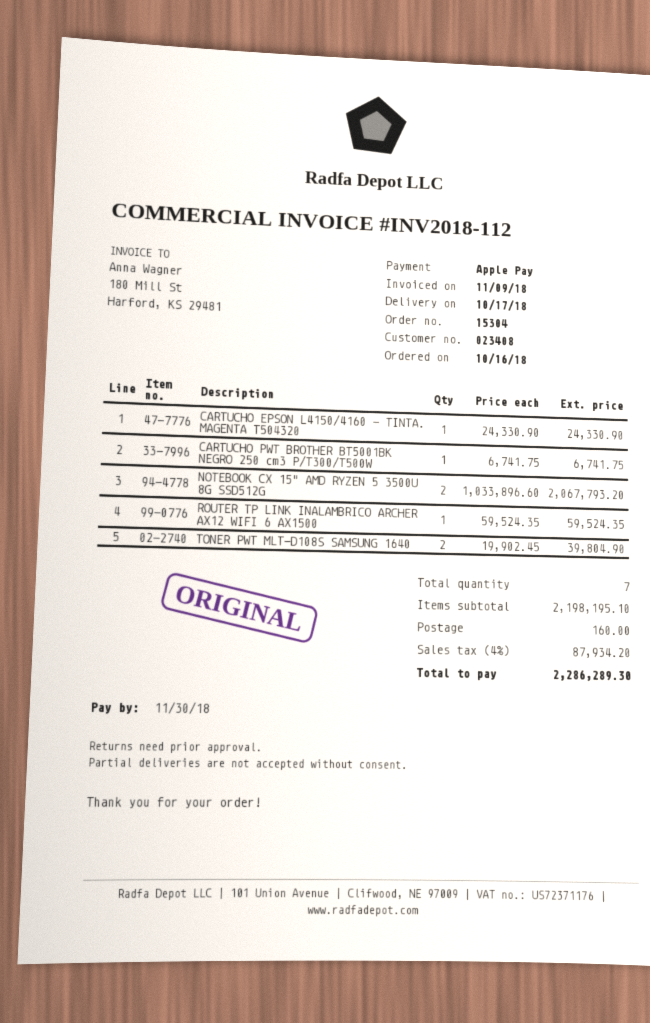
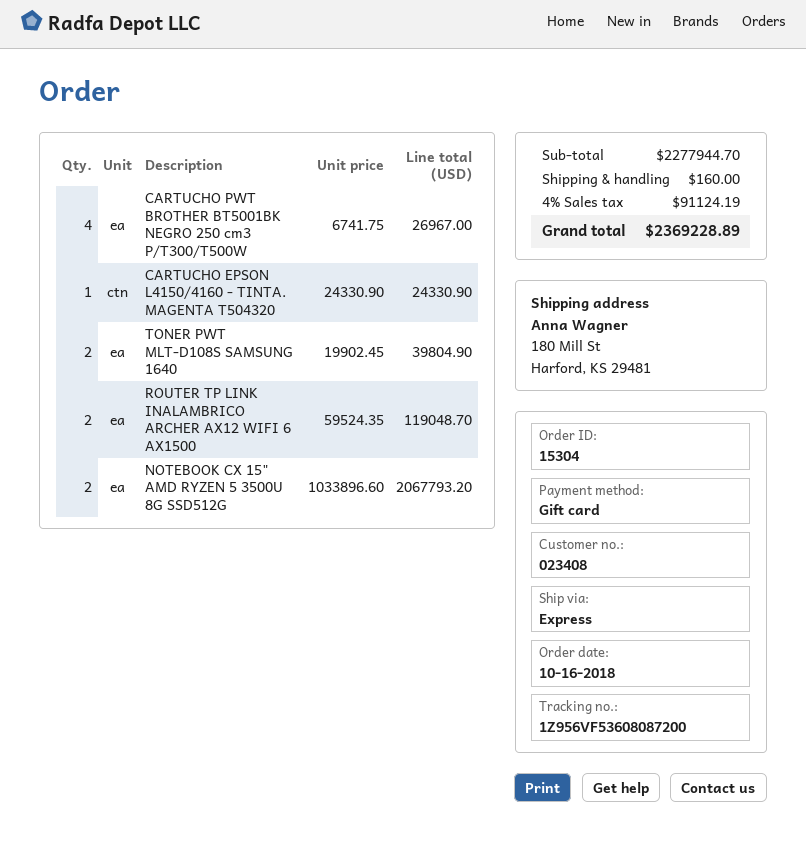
payment method: Apple Pay -> gift card
CARTUCHO PWT BROTHER BT5001BK NEGRO 250 cm3 P/T300/T500W: 1 x 6741.75 = 6741.75 -> 4 x 6741.75 = 26967.00
ROUTER TP LINK INALAMBRICO ARCHER AX12 WIFI 6 AX1500: 1 x 59524.35 = 59524.35 -> 2 x 59524.35 = 119048.70
subtotal: 2198195.10 -> 2277944.70
tax: 4% = 87934.20 -> 4% = 91124.19
total: 2286289.30 -> 2369228.89

